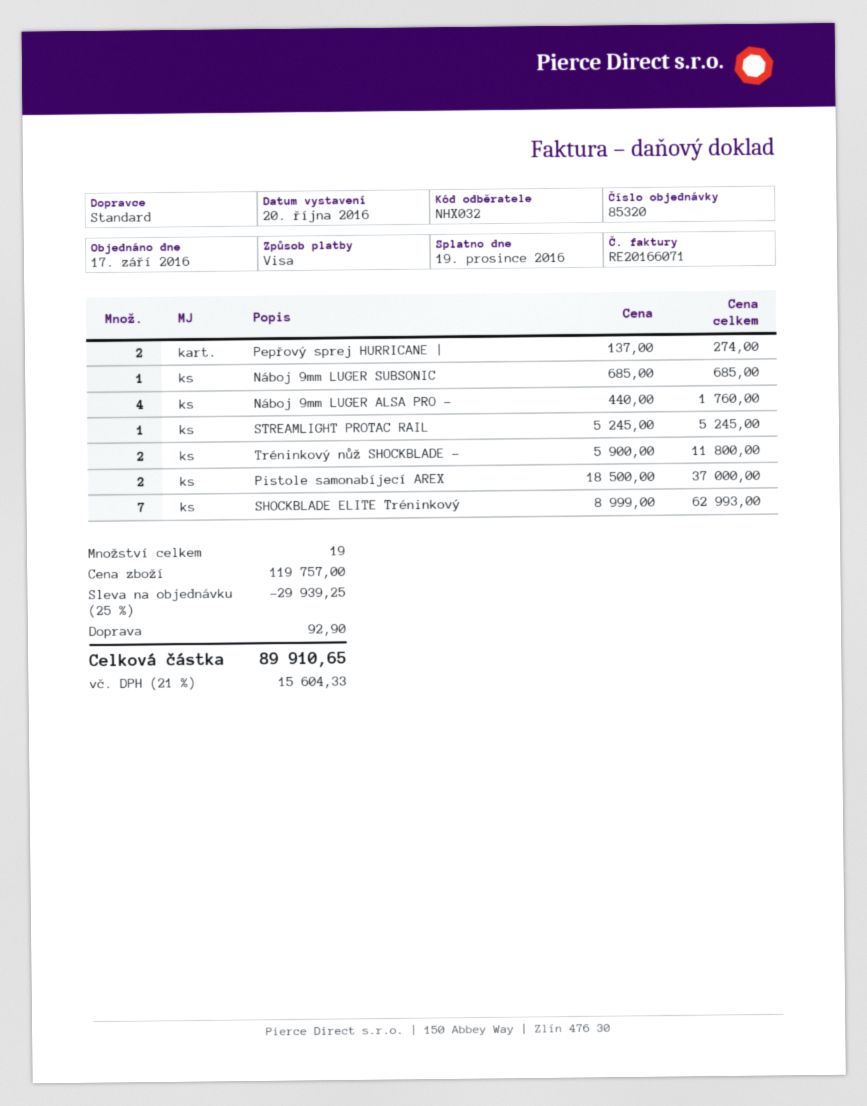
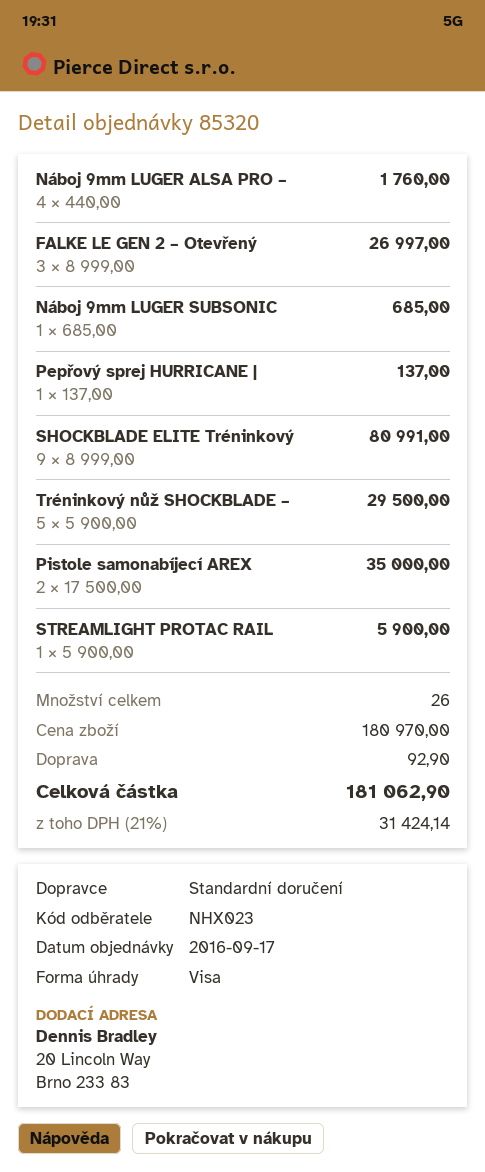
customer number: NHX032 -> NHX023
Pepřový sprej HURRICANE |: 2 x 137.00 = 274.00 -> 1 x 137.00 = 137.00
STREAMLIGHT PROTAC RAIL: 1 x 5245.00 = 5245.00 -> 1 x 5900.00 = 5900.00
Tréninkový nůž SHOCKBLADE –: 2 x 5900.00 = 11800.00 -> 5 x 5900.00 = 29500.00
Pistole samonabíjecí AREX: 2 x 18500.00 = 37000.00 -> 2 x 17500.00 = 35000.00
SHOCKBLADE ELITE Tréninkový: 7 x 8999.00 = 62993.00 -> 9 x 8999.00 = 80991.00
FALKE LE GEN 2 – Otevřený: none -> 3 x 8999.00 = 26997.00
total quantity: 19 -> 26
subtotal: 119757.00 -> 180970.00
discount: 25% = 29939.25 -> none
tax: 21% = 15604.33 -> 21% = 31424.14
total: 89910.65 -> 181062.90

